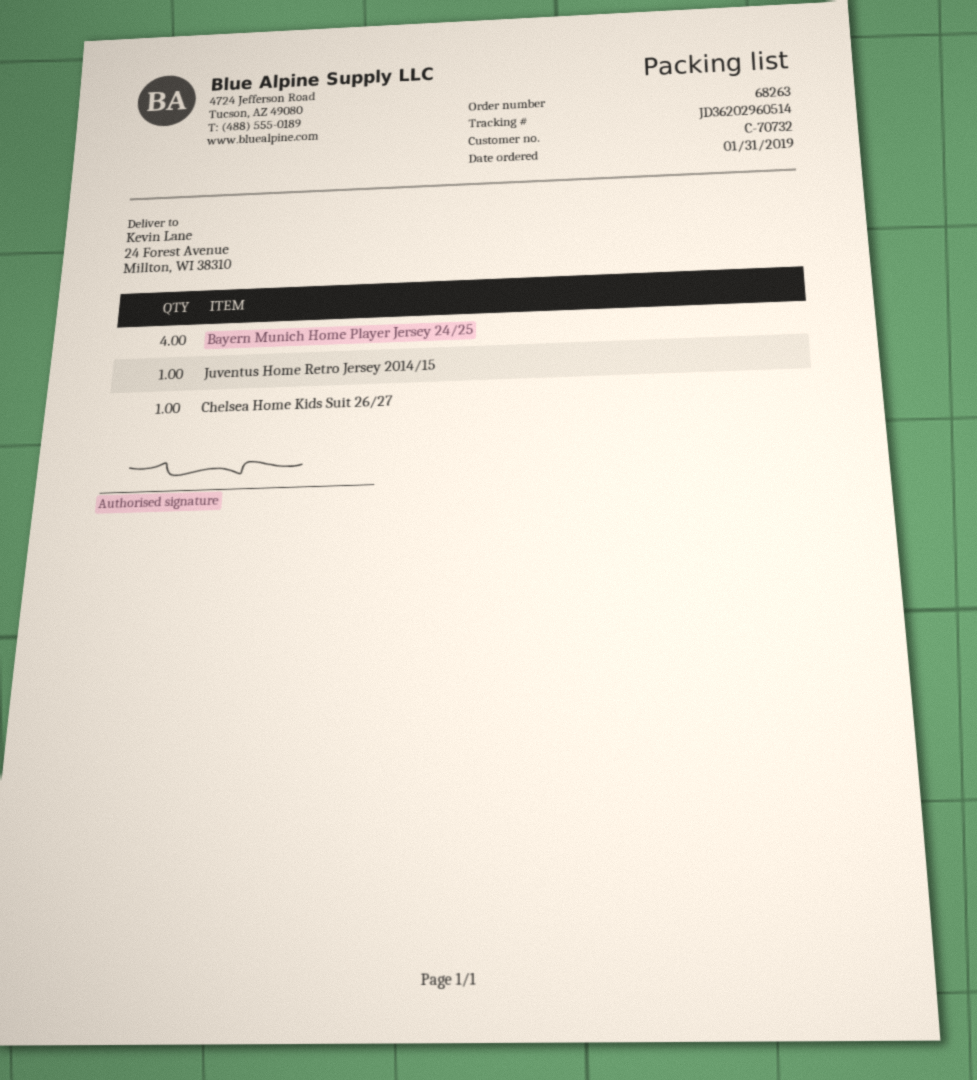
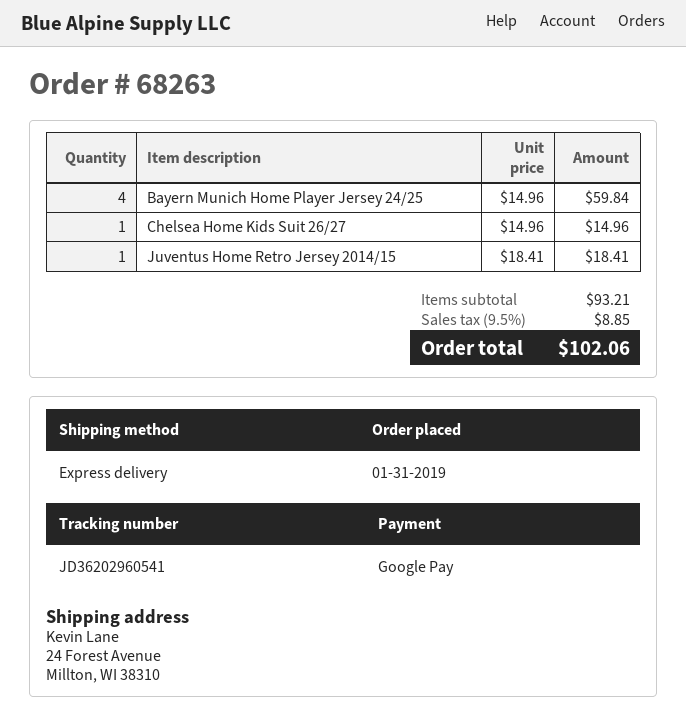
tracking number: JD36202960514 -> JD36202960541

